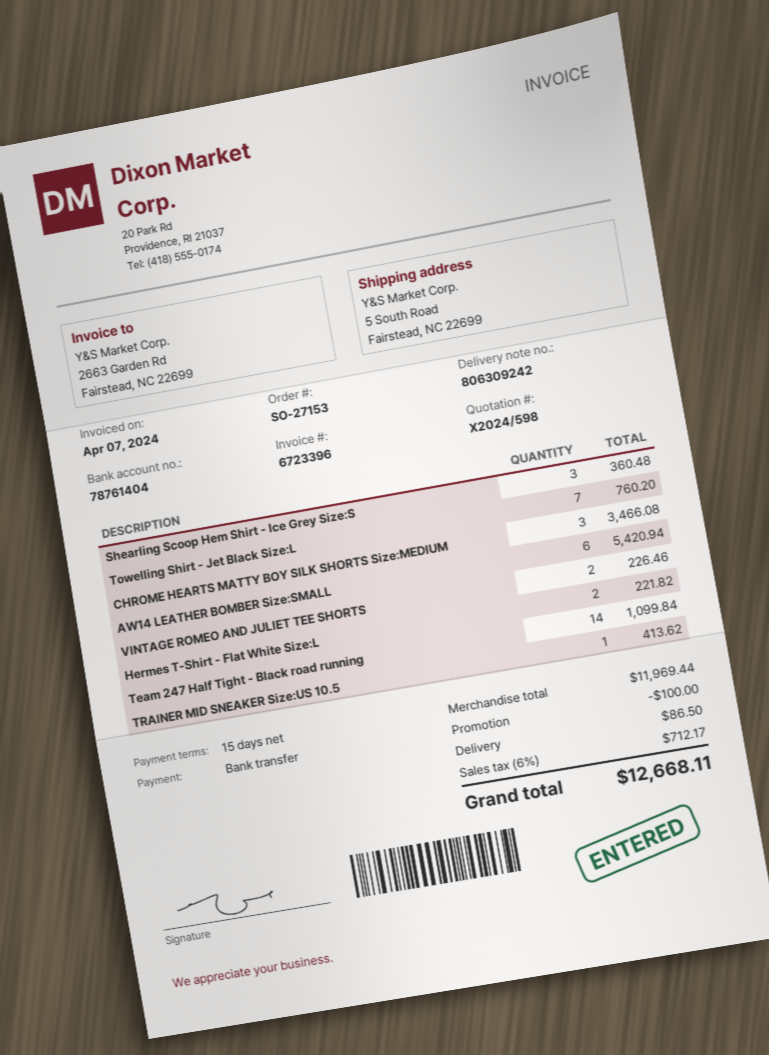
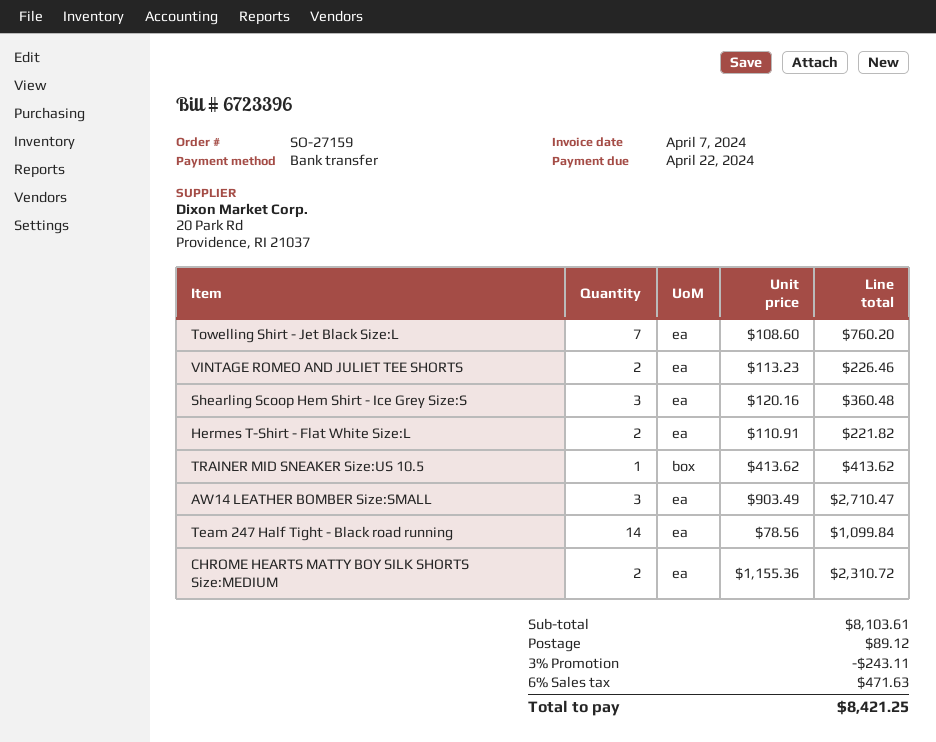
order number: SO-27153 -> SO-27159
CHROME HEARTS MATTY BOY SILK SHORTS Size:MEDIUM: 3 for 3466.08 -> 2 for 2310.72
AW14 LEATHER BOMBER Size:SMALL: 6 for 5420.94 -> 3 for 2710.47
subtotal: 11969.44 -> 8103.61
discount: 100.00 -> 243.11
shipping: 86.50 -> 89.12
tax: 6% = 712.17 -> 6% = 471.63
total: 12668.11 -> 8421.25

